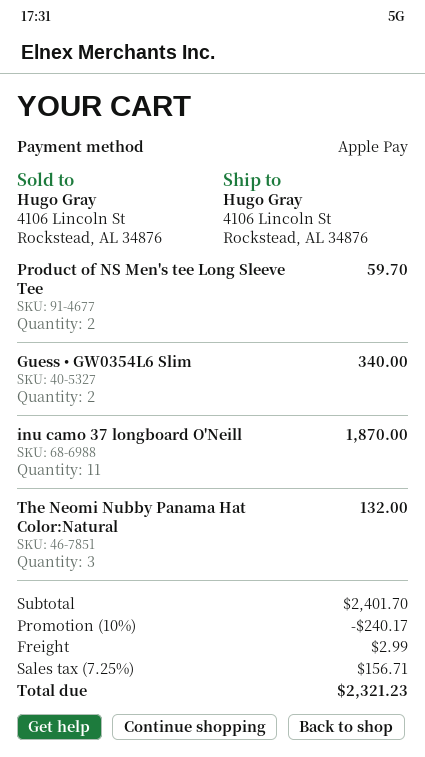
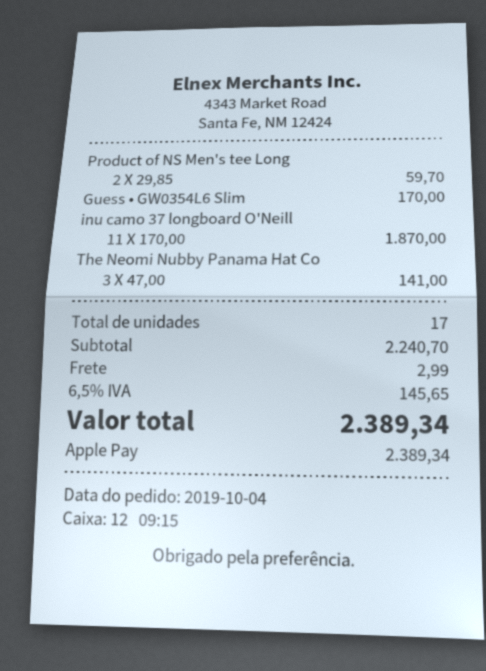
Guess • GW0354L6 Slim: 2 for 340.00 -> 1 for 170.00
The Neomi Nubby Panama Hat Color:Natural: 3 for 132.00 -> 3 for 141.00
subtotal: 2401.70 -> 2240.70
discount: 10% = 240.17 -> none
tax: 7.25% = 156.71 -> 6.5% = 145.65
total: 2321.23 -> 2389.34

